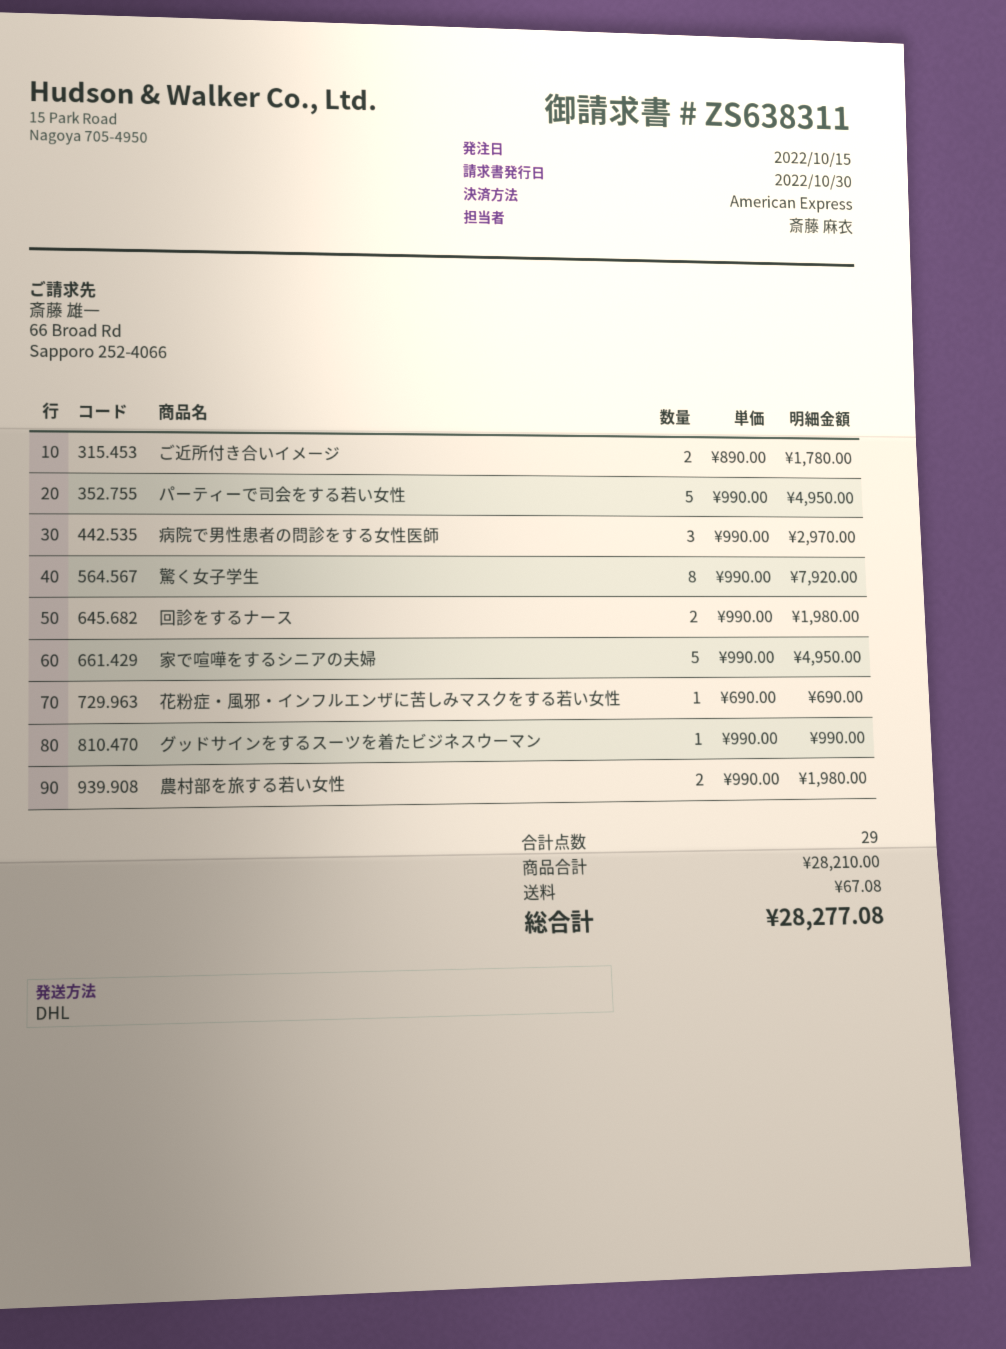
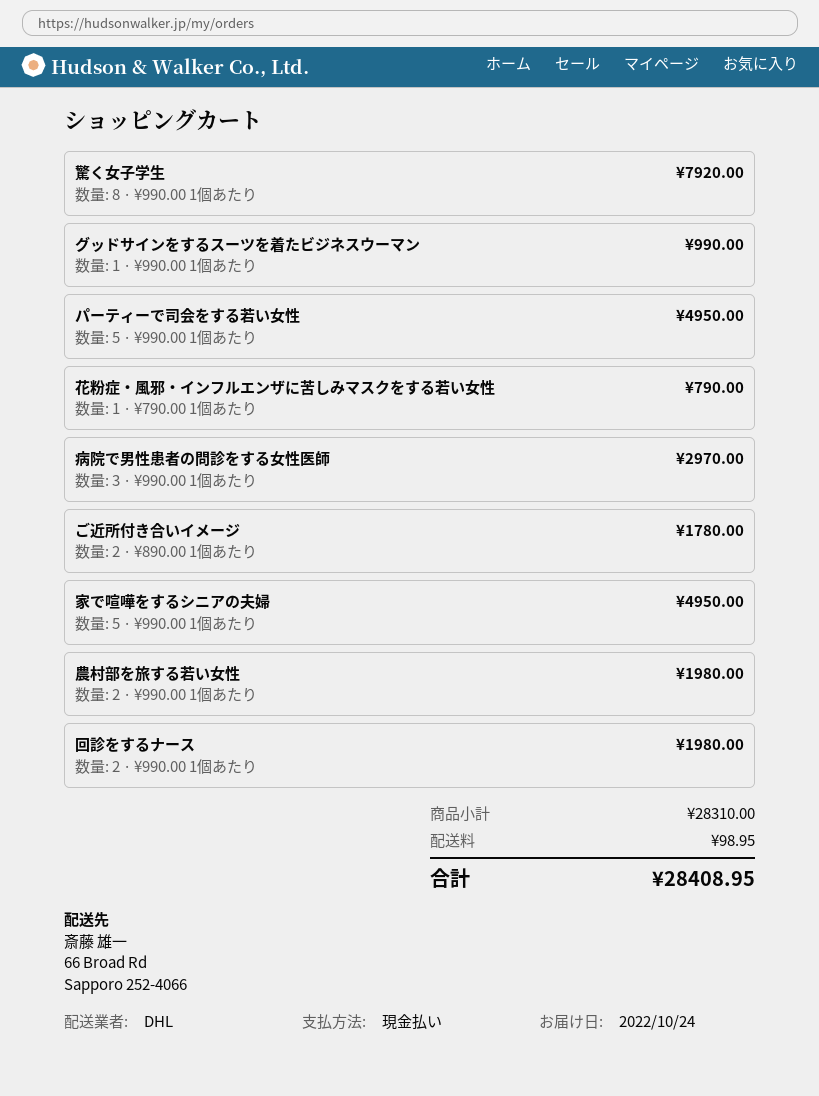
payment method: American Express -> cash
花粉症・風邪・インフルエンザに苦しみマスクをする若い女性: 1 x 690.00 = 690.00 -> 1 x 790.00 = 790.00
subtotal: 28210.00 -> 28310.00
shipping: 67.08 -> 98.95
total: 28277.08 -> 28408.95

